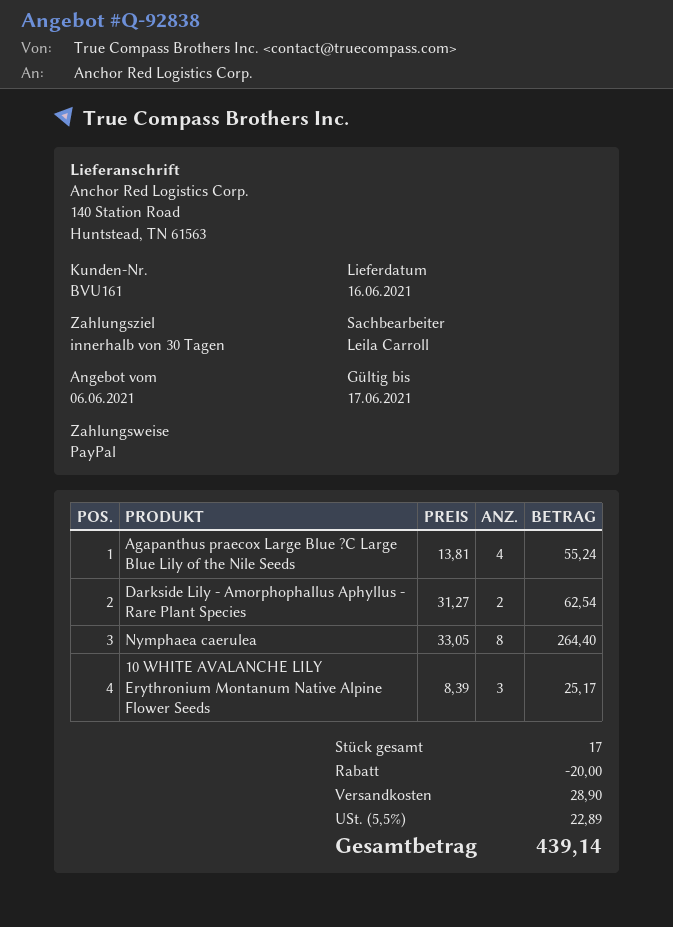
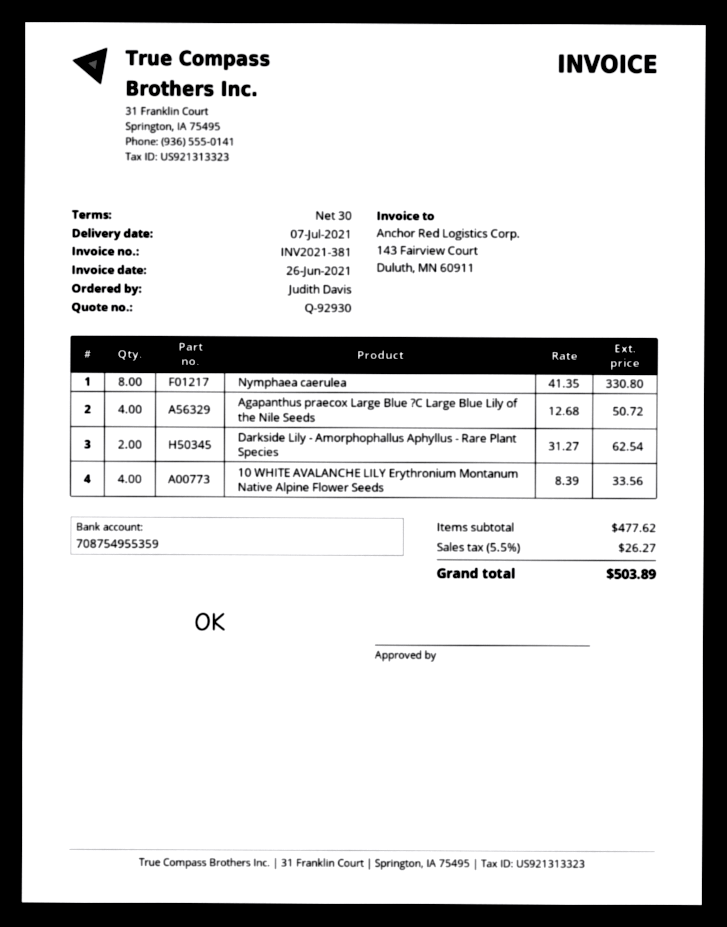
quote number: Q-92838 -> Q-92930
delivery date: 2021-06-16 -> 2021-07-07
Agapanthus praecox Large Blue ?C Large Blue Lily of the Nile Seeds: 4 x 13.81 = 55.24 -> 4 x 12.68 = 50.72
Nymphaea caerulea: 8 x 33.05 = 264.40 -> 8 x 41.35 = 330.80
10 WHITE AVALANCHE LILY Erythronium Montanum Native Alpine Flower Seeds: 3 x 8.39 = 25.17 -> 4 x 8.39 = 33.56
discount: 20.00 -> none
shipping: 28.90 -> none
tax: 5.5% = 22.89 -> 5.5% = 26.27
total: 439.14 -> 503.89

